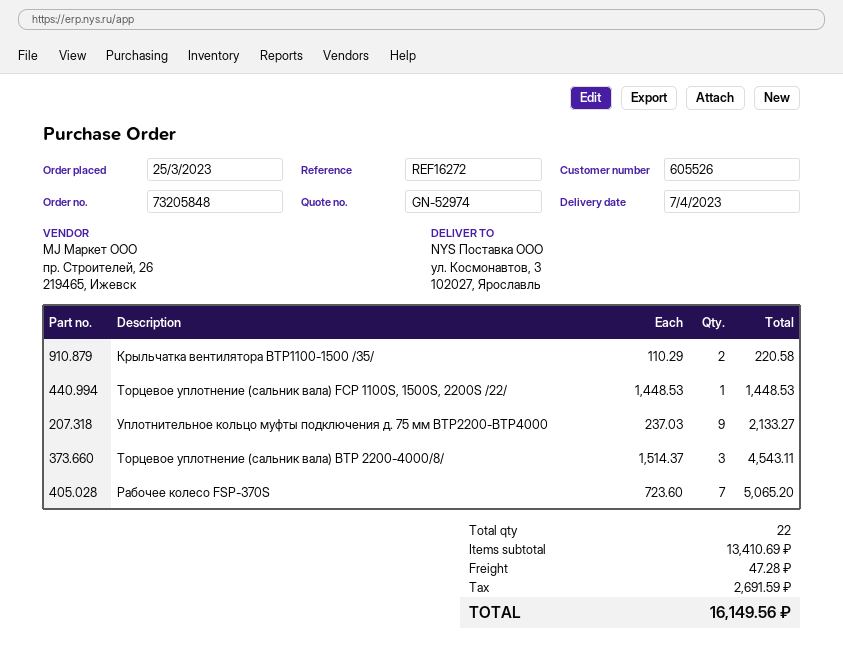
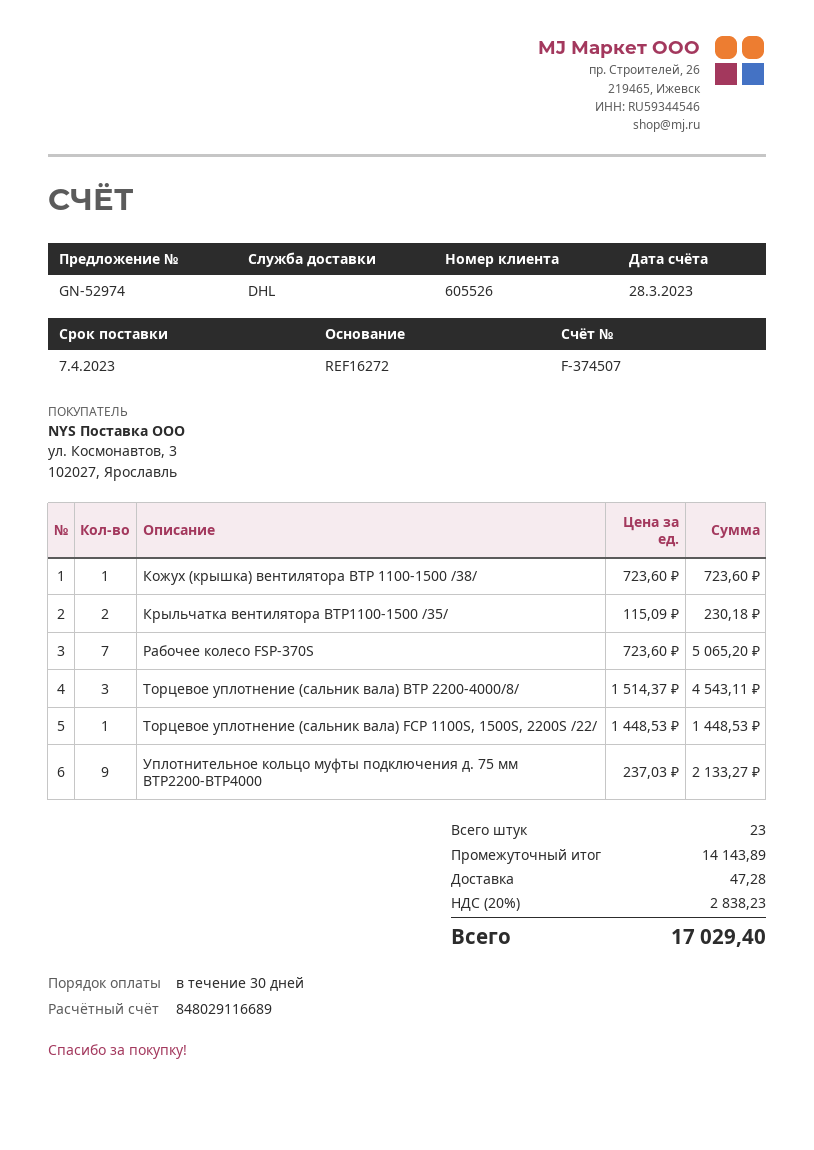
Крыльчатка вентилятора BTP1100-1500 /35/: 2 x 110.29 = 220.58 -> 2 x 115.09 = 230.18
Кожух (крышка) вентилятора BTP 1100-1500 /38/: none -> 1 x 723.60 = 723.60
total quantity: 22 -> 23
subtotal: 13410.69 -> 14143.89
tax: 2691.59 -> 2838.23
total: 16149.56 -> 17029.40

